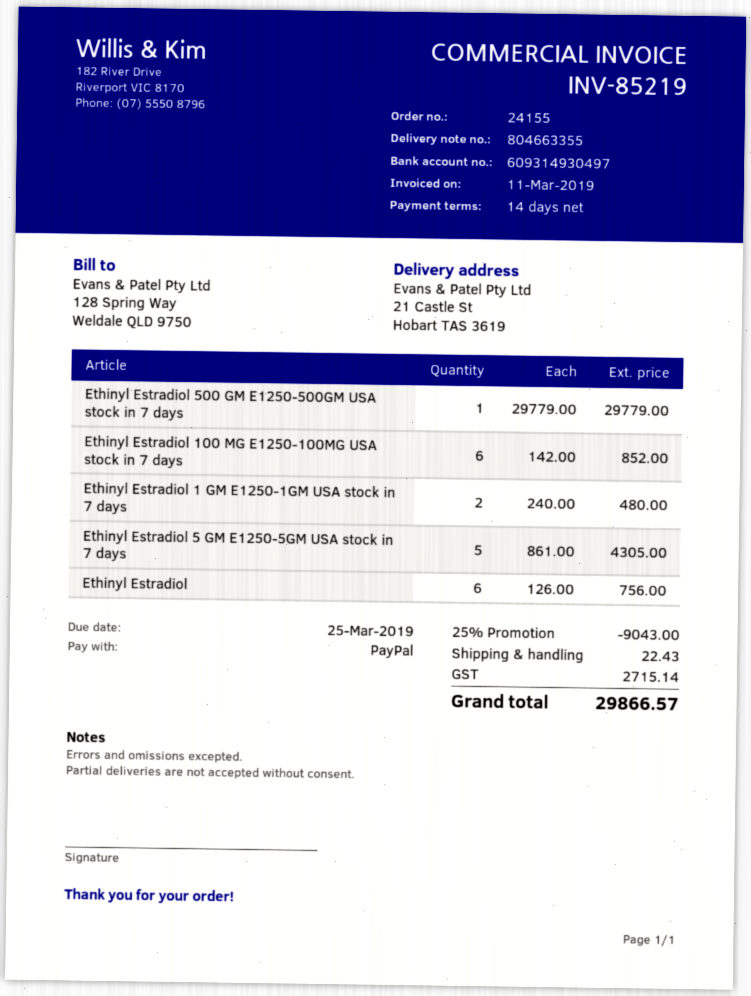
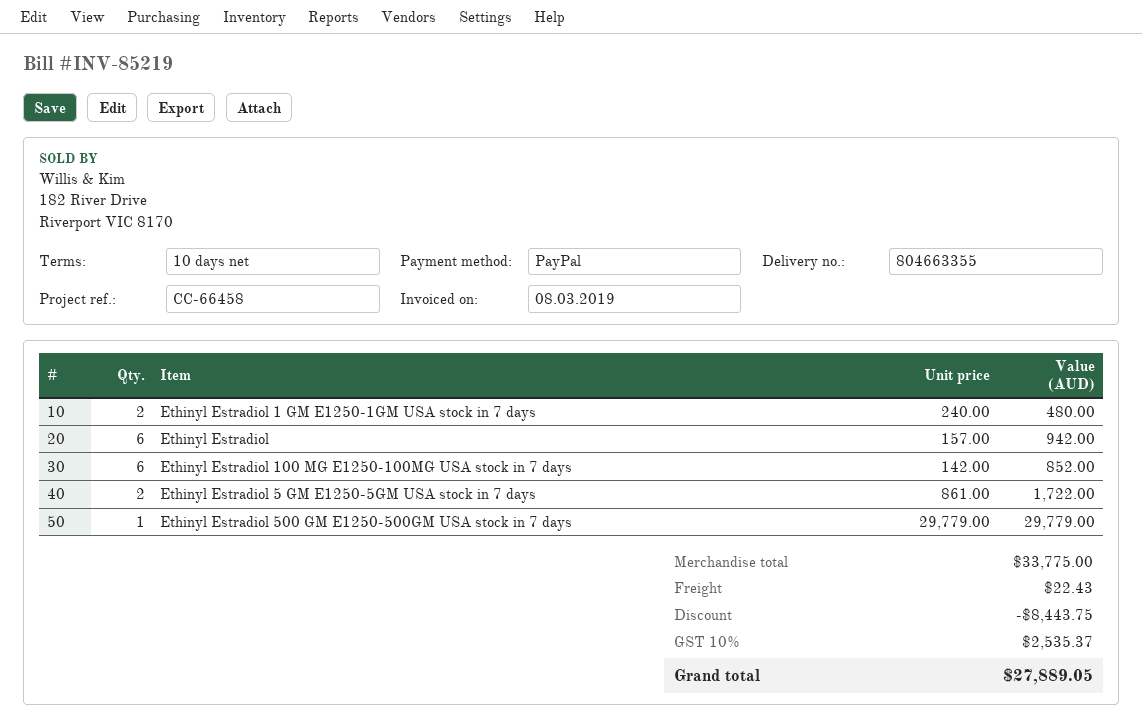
invoice date: 2019-03-11 -> 2019-03-08
payment terms: 14 days -> 10 days
Ethinyl Estradiol 5 GM E1250-5GM USA stock in 7 days: 5 x 861.00 = 4305.00 -> 2 x 861.00 = 1722.00
Ethinyl Estradiol: 6 x 126.00 = 756.00 -> 6 x 157.00 = 942.00
discount: 9043.00 -> 8443.75
tax: 2715.14 -> 2535.37
total: 29866.57 -> 27889.05

